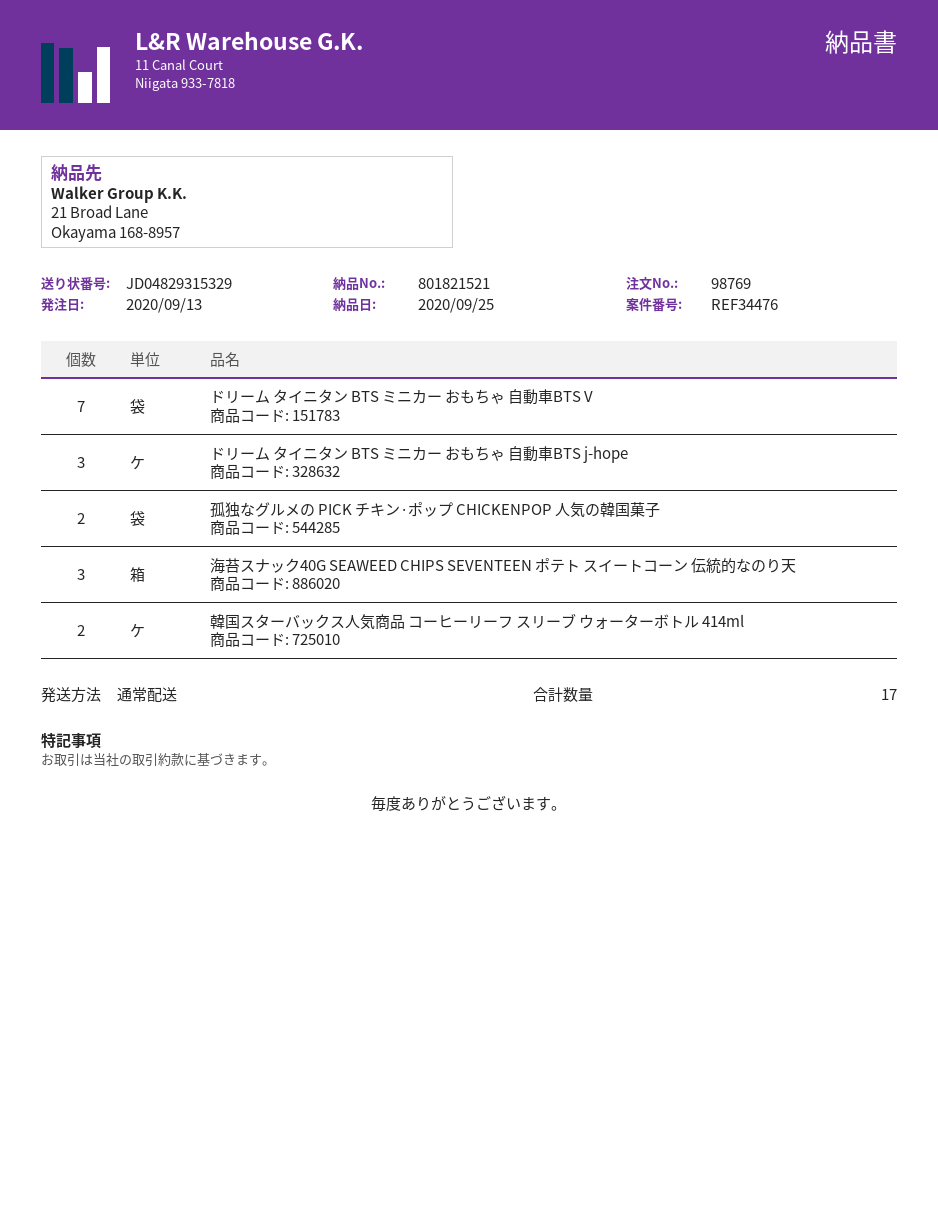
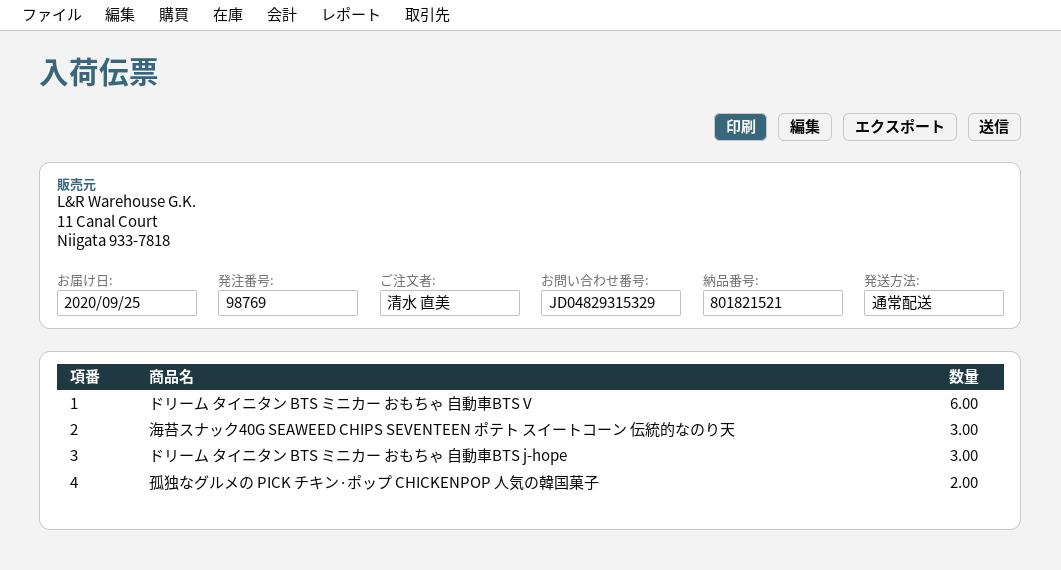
ドリーム タイニタン BTS ミニカー おもちゃ 自動車BTS V: 7 -> 6
韓国スターバックス人気商品 コーヒーリーフ スリーブ ウォーターボトル 414ml: 2 -> none

